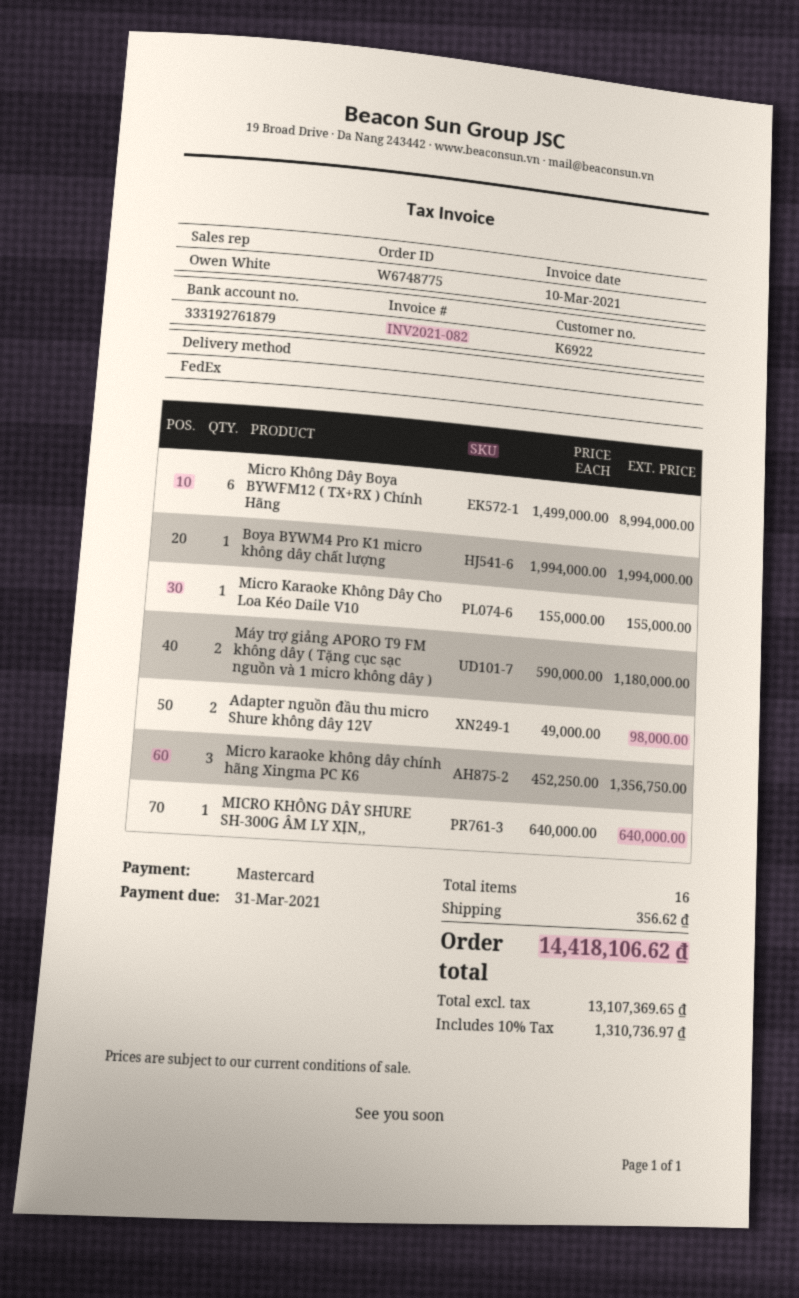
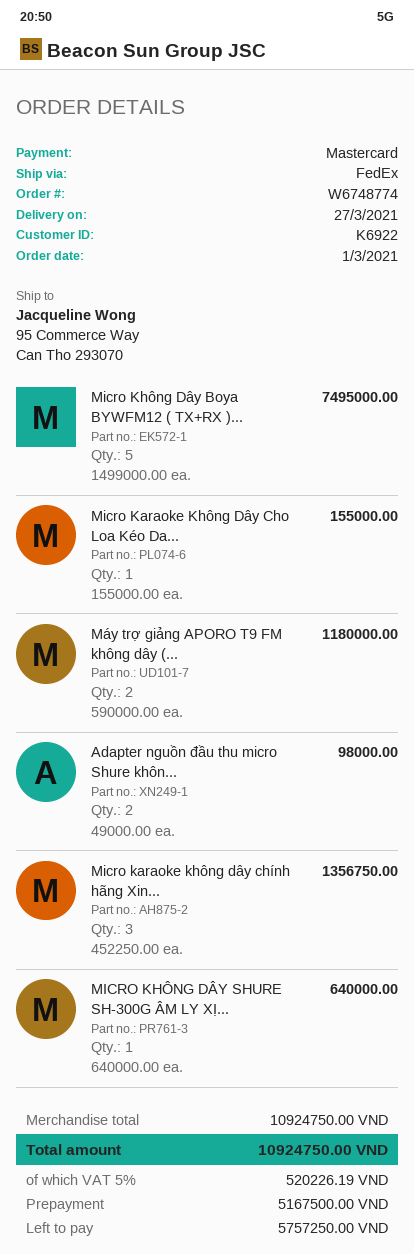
order number: W6748775 -> W6748774
Micro Không Dây Boya BYWFM12 ( TX+RX ) Chính Hãng: 6 x 1499000.00 = 8994000.00 -> 5 x 1499000.00 = 7495000.00
Boya BYWM4 Pro K1 micro không dây chất lượng: 1 x 1994000.00 = 1994000.00 -> none
shipping: 356.62 -> none
tax: 10% = 1310736.97 -> 5% = 520226.19
total: 14418106.62 -> 10924750.00

